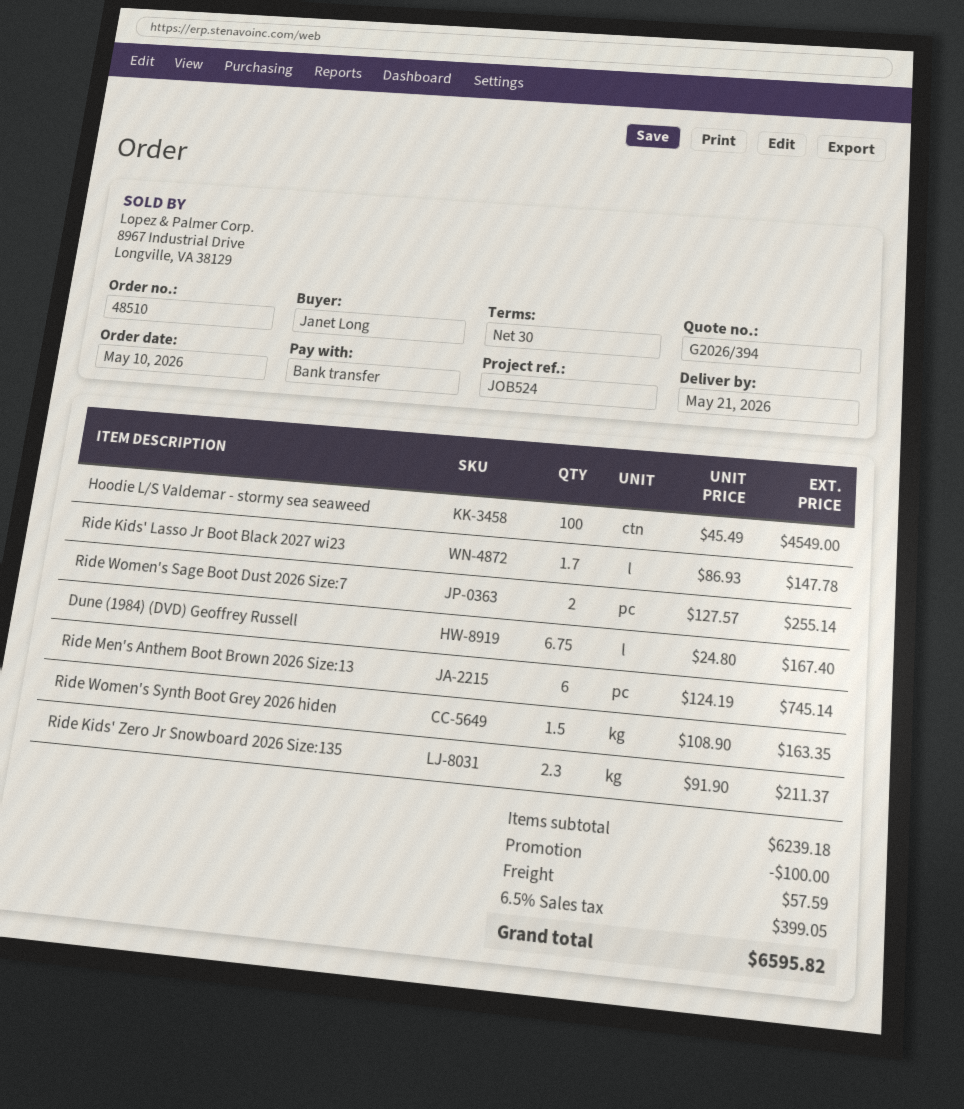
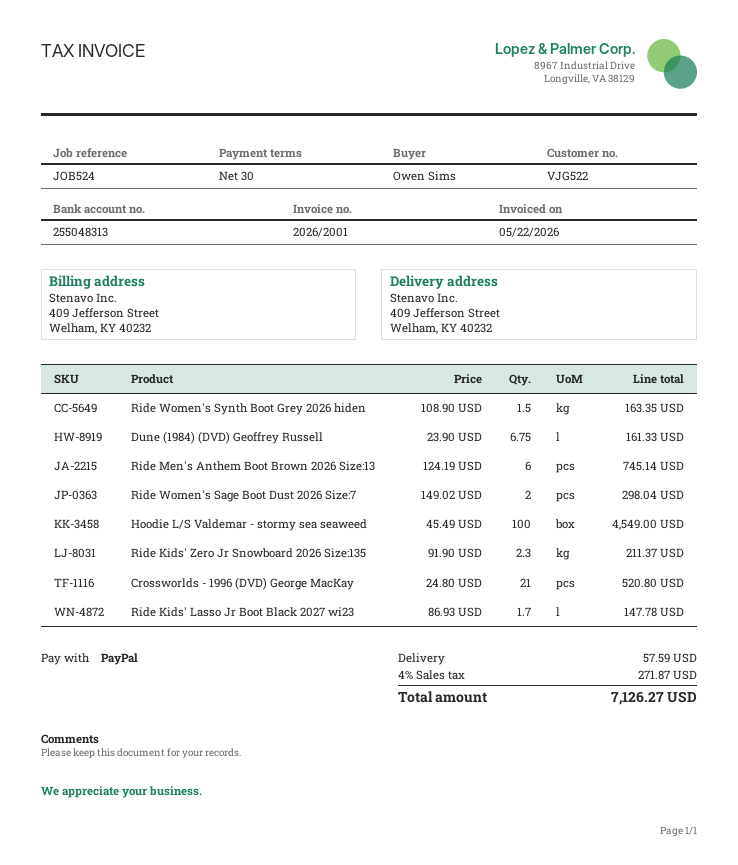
ordered by: Janet Long -> Owen Sims
payment method: bank transfer -> PayPal
Ride Women's Sage Boot Dust 2026 Size:7: 2 x 127.57 = 255.14 -> 2 x 149.02 = 298.04
Dune (1984) (DVD) Geoffrey Russell: 6.75 x 24.80 = 167.40 -> 6.75 x 23.90 = 161.33
Crossworlds - 1996 (DVD) George MacKay: none -> 21 x 24.80 = 520.80
discount: 100.00 -> none
tax: 6.5% = 399.05 -> 4% = 271.87
total: 6595.82 -> 7126.27

